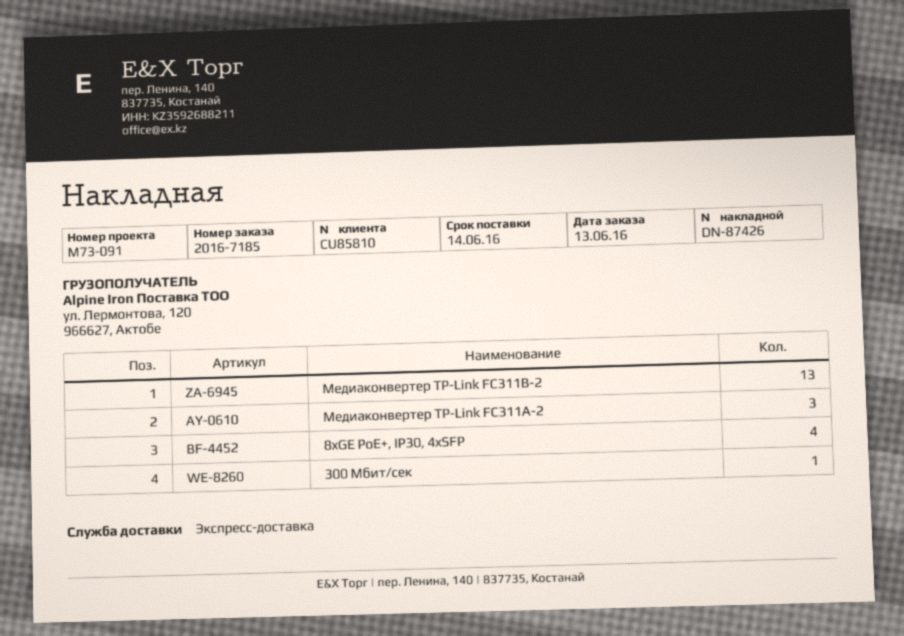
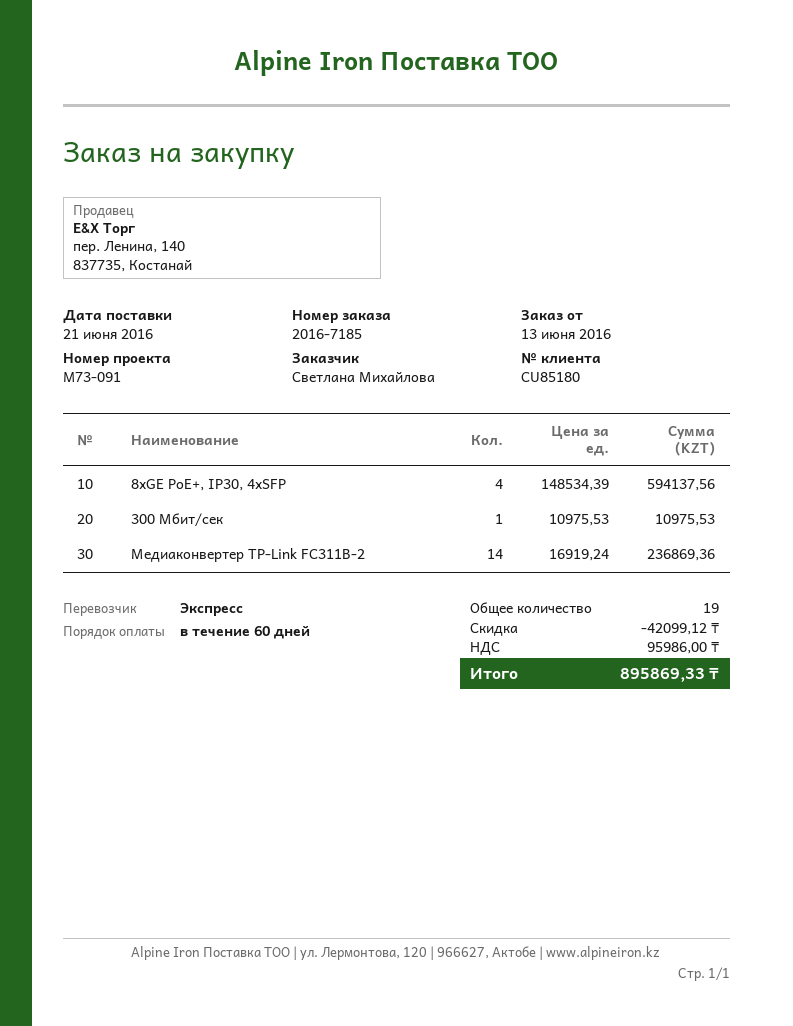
delivery date: 2016-06-14 -> 2016-06-21
customer number: CU85810 -> CU85180
Медиаконвертер TP-Link FC311B-2: 13 -> 14
Медиаконвертер TP-Link FC311A-2: 3 -> none

